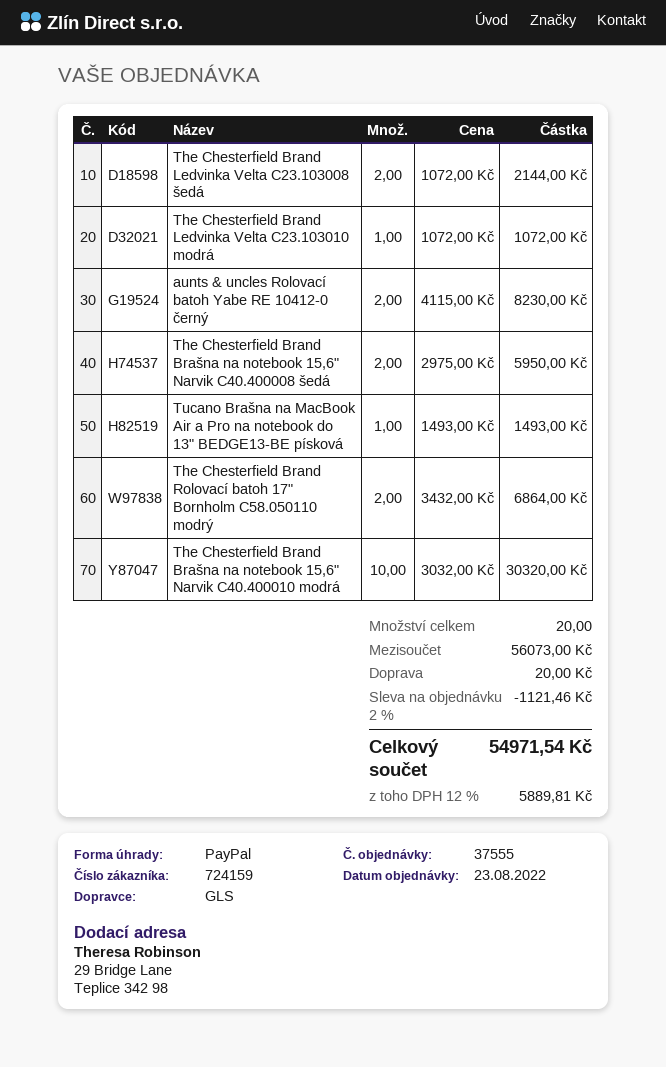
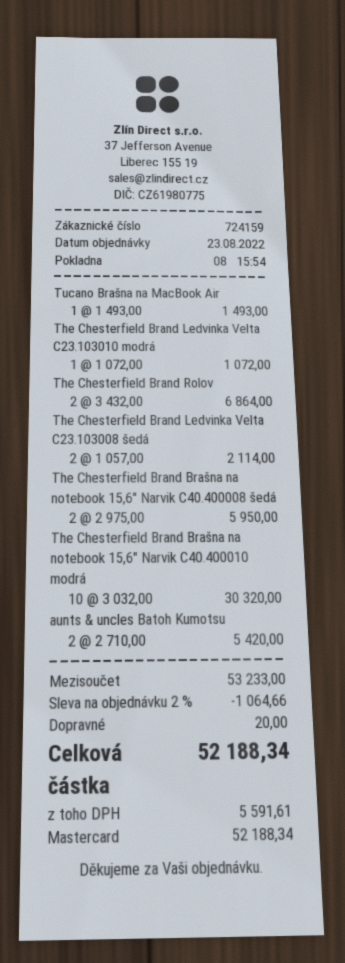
payment method: PayPal -> Mastercard
The Chesterfield Brand Ledvinka Velta C23.103008 šedá: 2 x 1072.00 = 2144.00 -> 2 x 1057.00 = 2114.00
aunts & uncles Rolovací batoh Yabe RE 10412-0 černý: 2 x 4115.00 = 8230.00 -> none
aunts & uncles Batoh Kumotsu: none -> 2 x 2710.00 = 5420.00
subtotal: 56073.00 -> 53233.00
discount: 2% = 1121.46 -> 2% = 1064.66
tax: 5889.81 -> 5591.61
total: 54971.54 -> 52188.34

